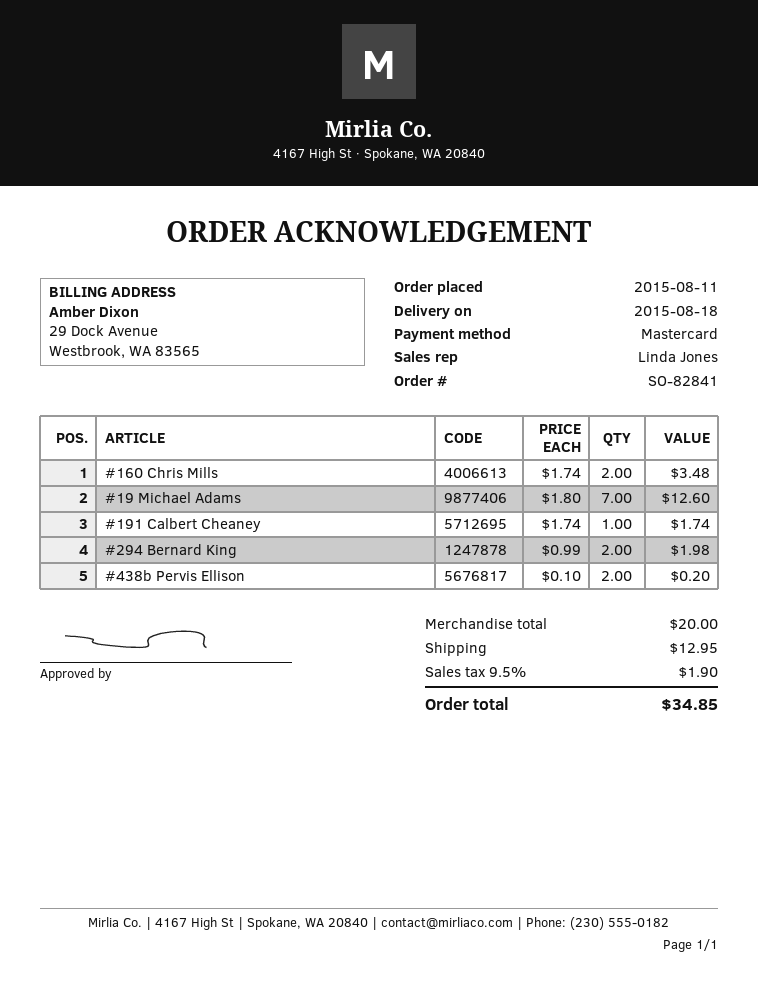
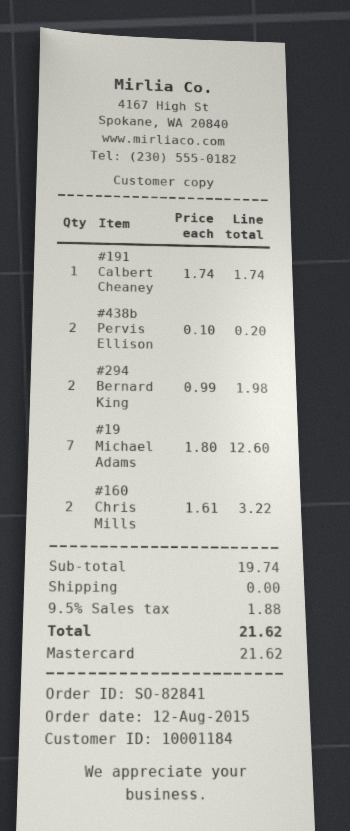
order date: 2015-08-11 -> 2015-08-12
#160 Chris Mills: 2 x 1.74 = 3.48 -> 2 x 1.61 = 3.22
subtotal: 20.00 -> 19.74
shipping: 12.95 -> 0.00
tax: 9.5% = 1.90 -> 9.5% = 1.88
total: 34.85 -> 21.62

